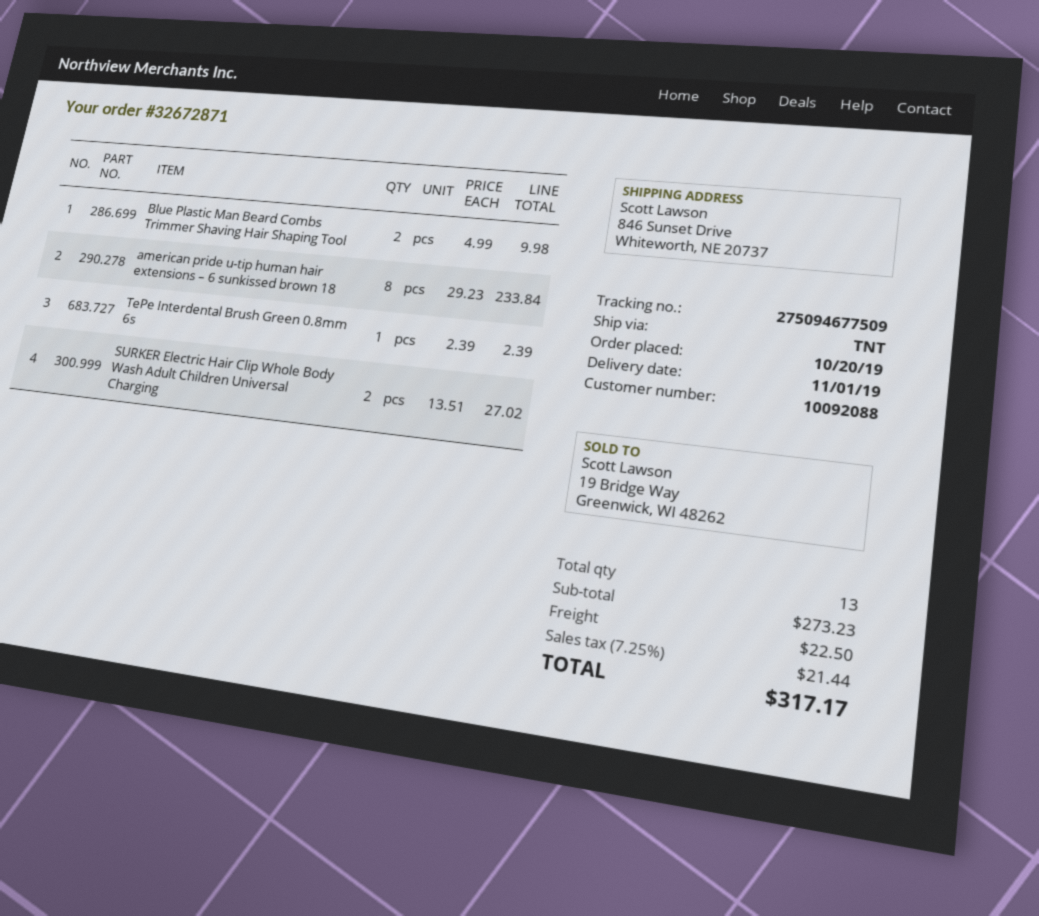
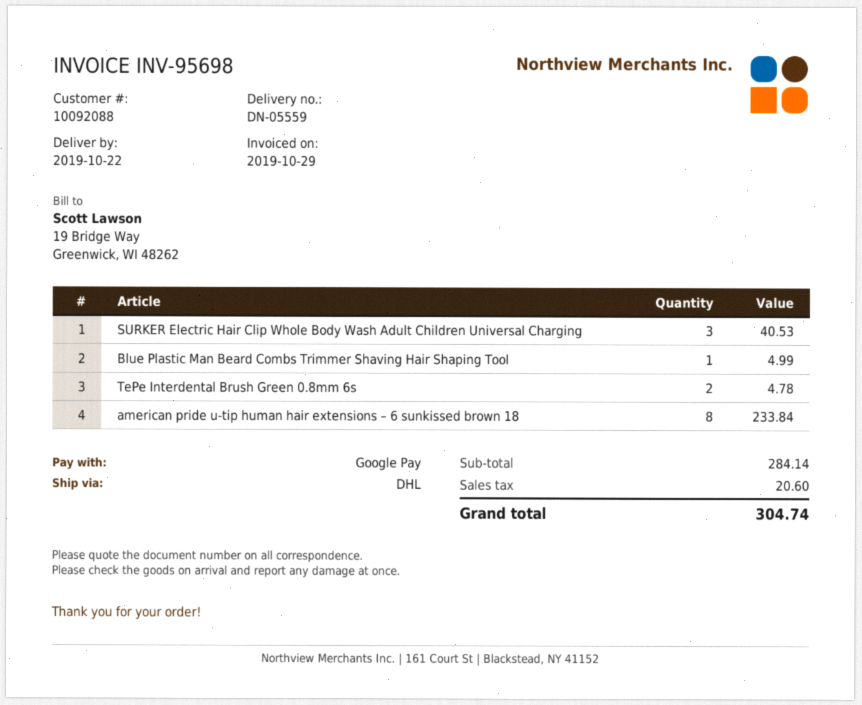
delivery date: 2019-11-01 -> 2019-10-22
shipping method: TNT -> DHL
Blue Plastic Man Beard Combs Trimmer Shaving Hair Shaping Tool: 2 for 9.98 -> 1 for 4.99
TePe Interdental Brush Green 0.8mm 6s: 1 for 2.39 -> 2 for 4.78
SURKER Electric Hair Clip Whole Body Wash Adult Children Universal Charging: 2 for 27.02 -> 3 for 40.53
subtotal: 273.23 -> 284.14
shipping: 22.50 -> none
tax: 21.44 -> 20.60
total: 317.17 -> 304.74

